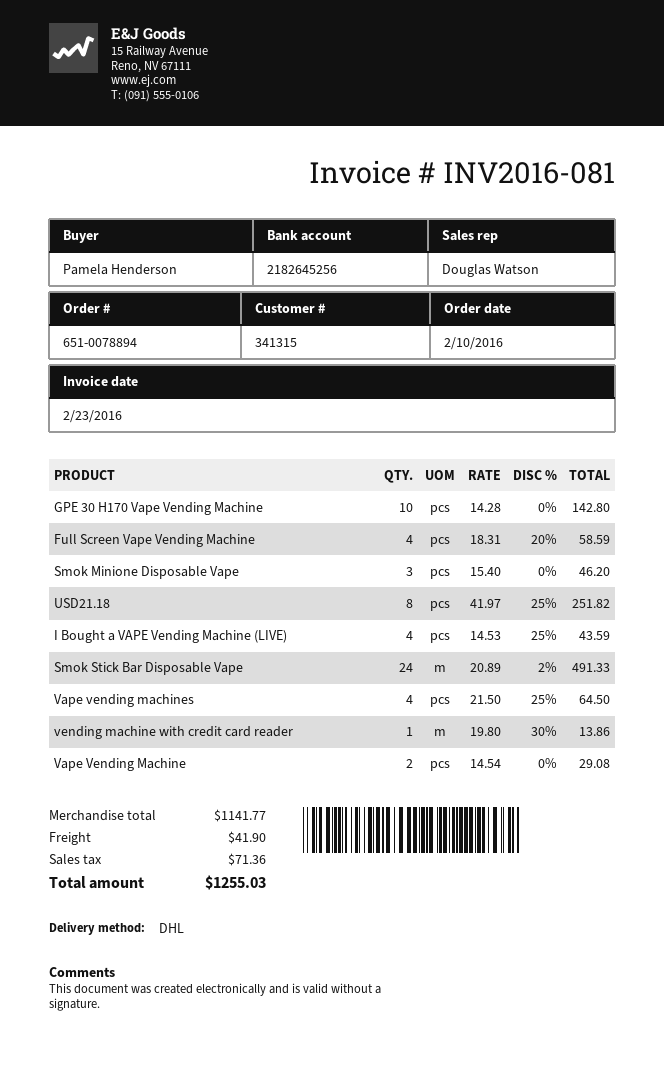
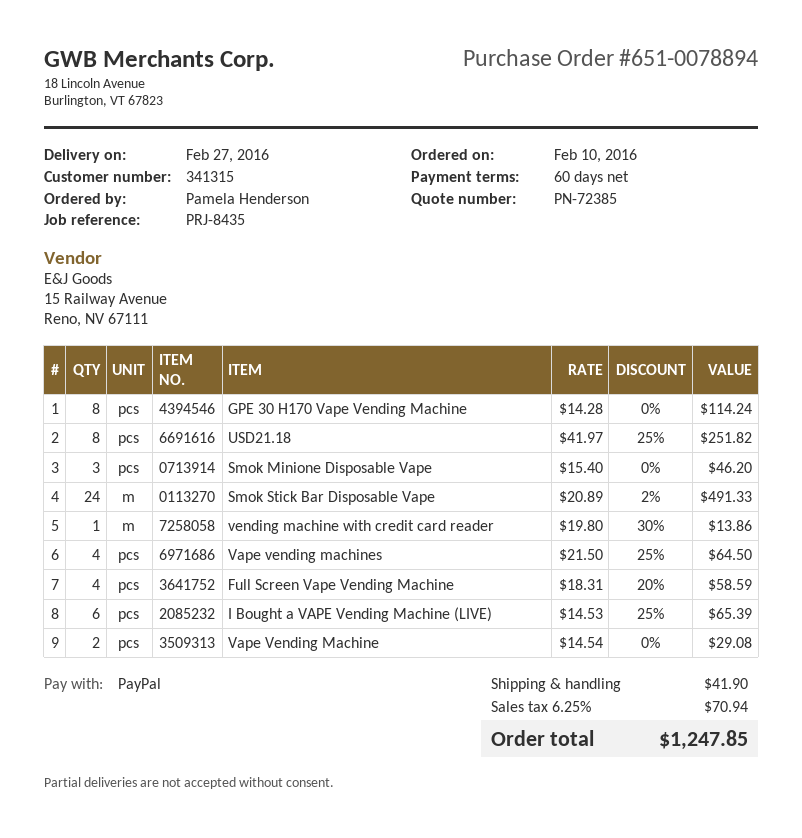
GPE 30 H170 Vape Vending Machine: 10 x 14.28 = 142.80 -> 8 x 14.28 = 114.24
I Bought a VAPE Vending Machine (LIVE): 4 x 14.53 - 25% = 43.59 -> 6 x 14.53 - 25% = 65.39
tax: 71.36 -> 70.94
total: 1255.03 -> 1247.85

